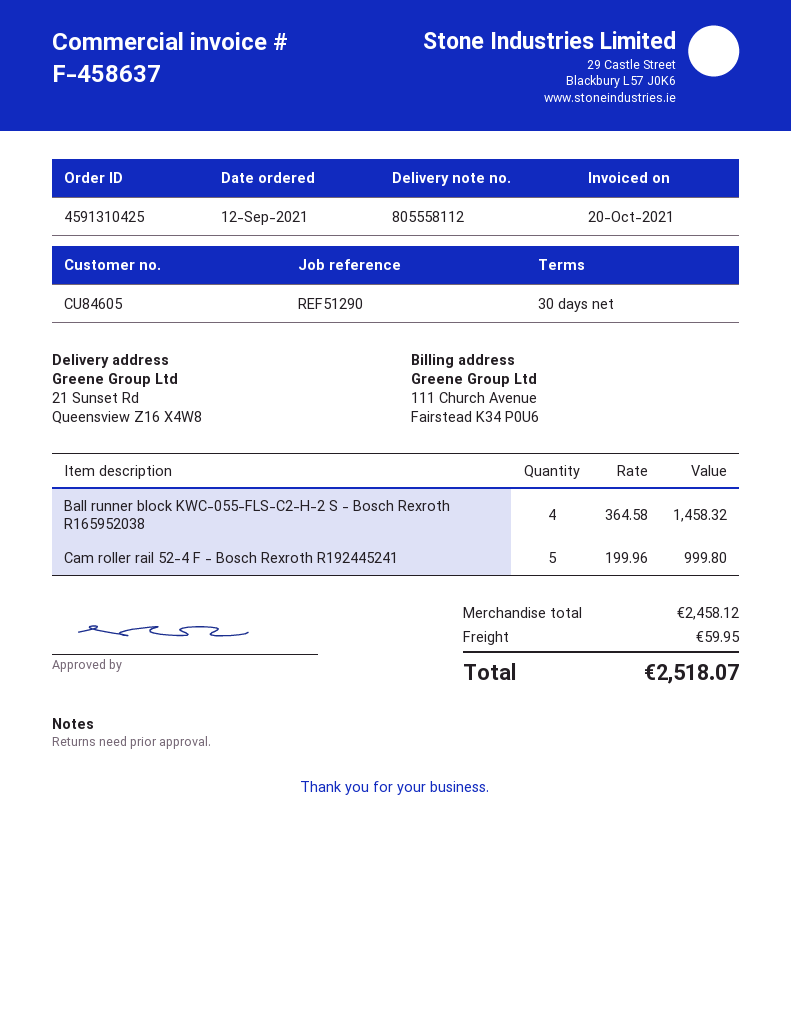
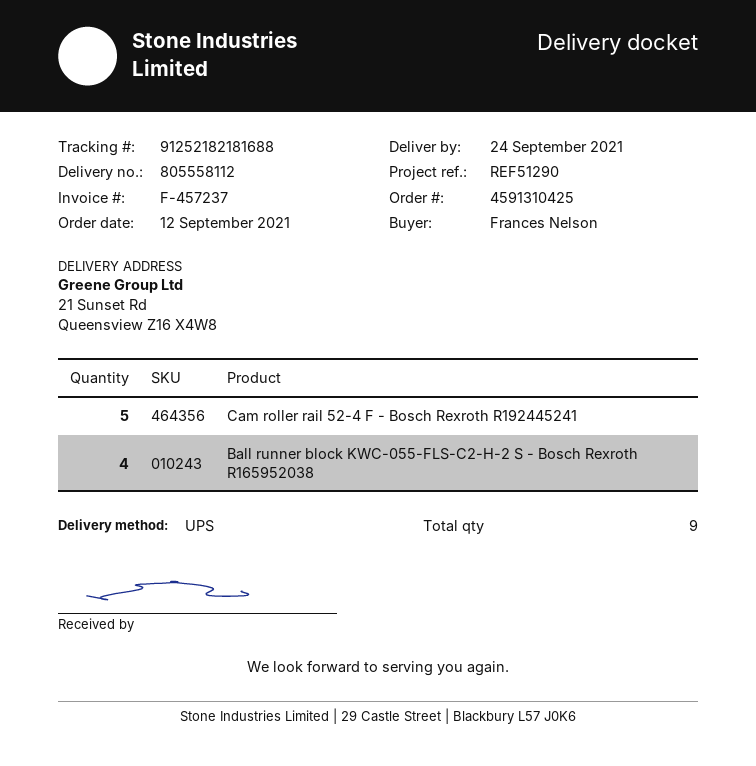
invoice number: F-458637 -> F-457237

